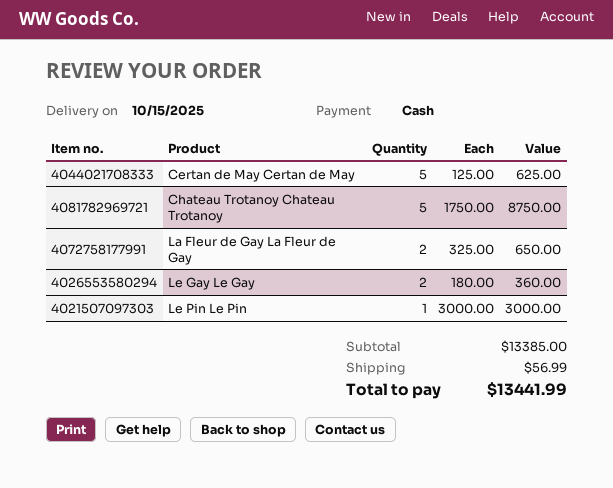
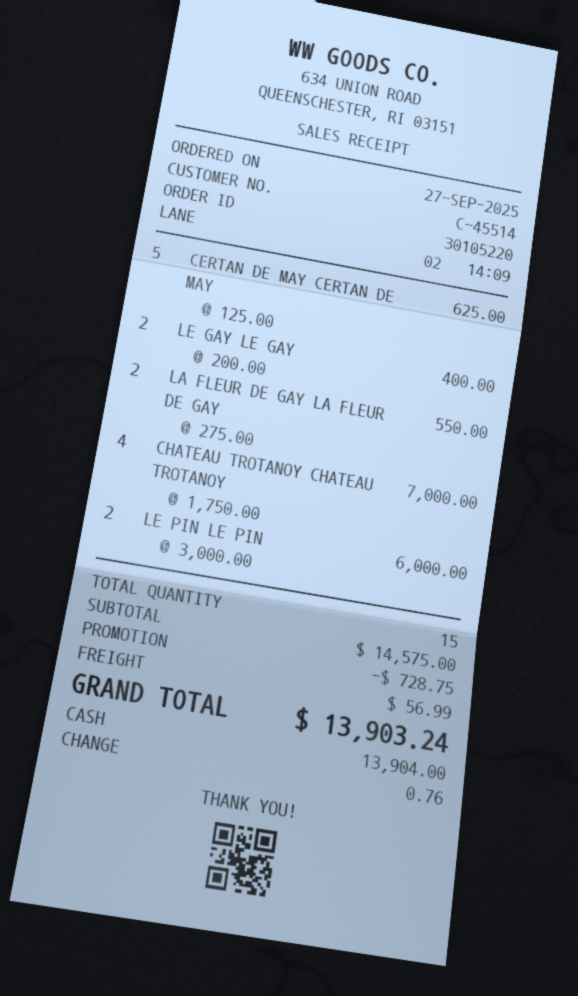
Chateau Trotanoy Chateau Trotanoy: 5 x 1750.00 = 8750.00 -> 4 x 1750.00 = 7000.00
La Fleur de Gay La Fleur de Gay: 2 x 325.00 = 650.00 -> 2 x 275.00 = 550.00
Le Gay Le Gay: 2 x 180.00 = 360.00 -> 2 x 200.00 = 400.00
Le Pin Le Pin: 1 x 3000.00 = 3000.00 -> 2 x 3000.00 = 6000.00
subtotal: 13385.00 -> 14575.00
discount: none -> 728.75
total: 13441.99 -> 13903.24

